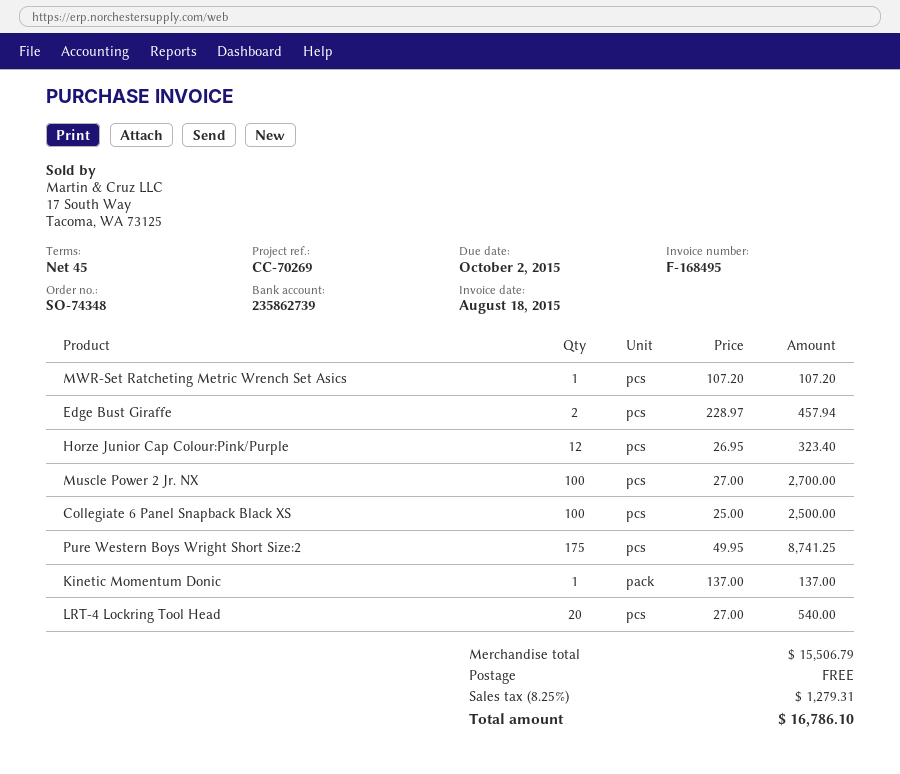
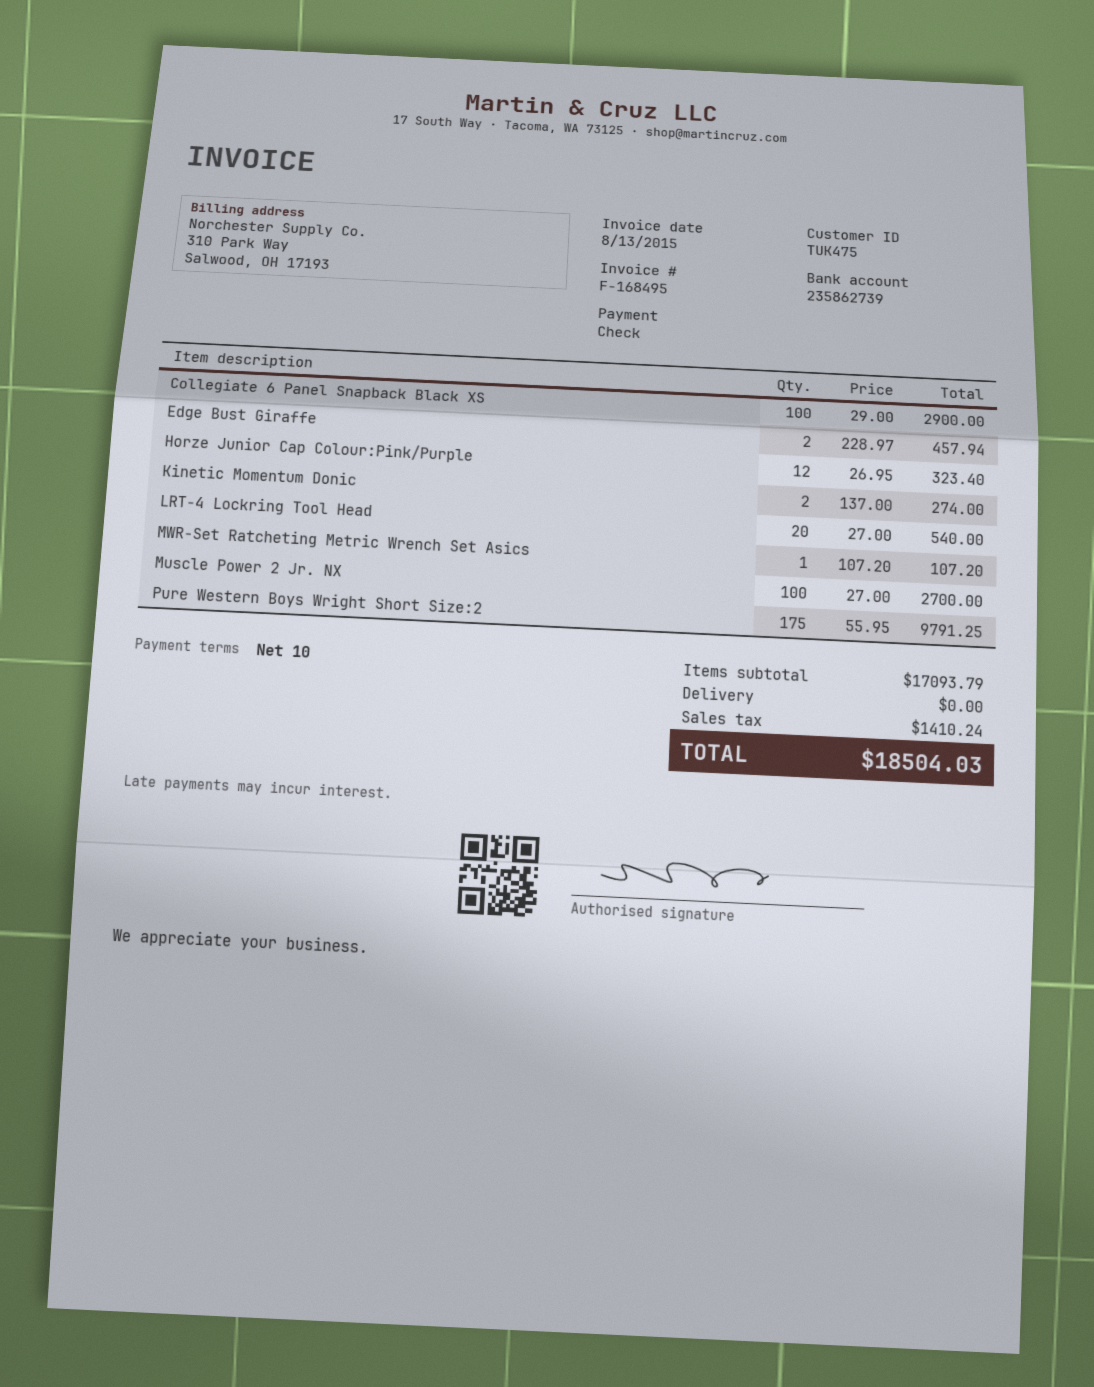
invoice date: 2015-08-18 -> 2015-08-13
payment terms: 45 days -> 10 days
Collegiate 6 Panel Snapback Black XS: 100 x 25.00 = 2500.00 -> 100 x 29.00 = 2900.00
Pure Western Boys Wright Short Size:2: 175 x 49.95 = 8741.25 -> 175 x 55.95 = 9791.25
Kinetic Momentum Donic: 1 x 137.00 = 137.00 -> 2 x 137.00 = 274.00
subtotal: 15506.79 -> 17093.79
tax: 1279.31 -> 1410.24
total: 16786.10 -> 18504.03

